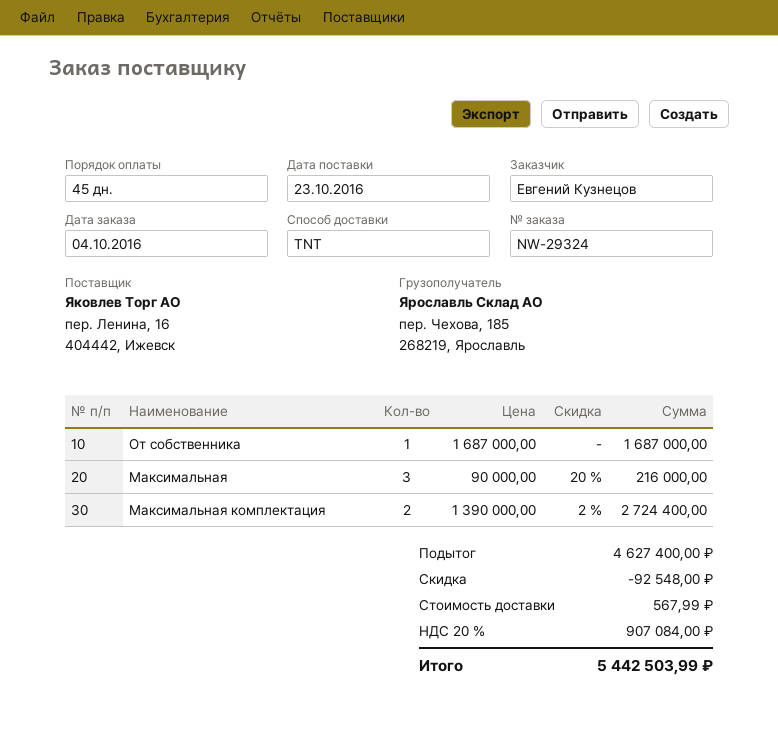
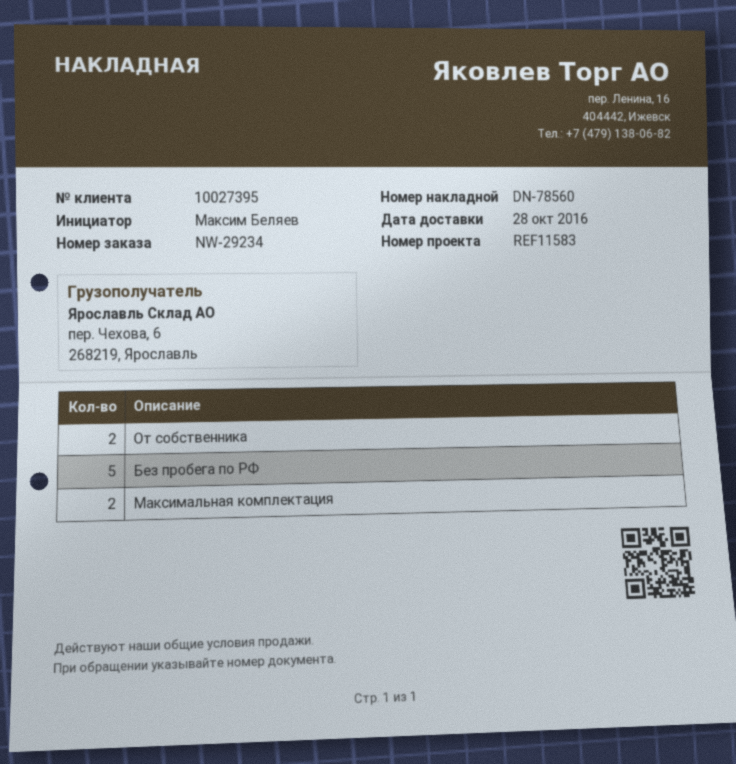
order number: NW-29324 -> NW-29234
delivery date: 2016-10-23 -> 2016-10-28
ordered by: Евгений Кузнецов -> Максим Беляев
ship to: пер. Чехова, 185, 268219, Ярославль -> пер. Чехова, 6, 268219, Ярославль
От собственника: 1 -> 2
Максимальная: 3 -> none
Без пробега по РФ: none -> 5

